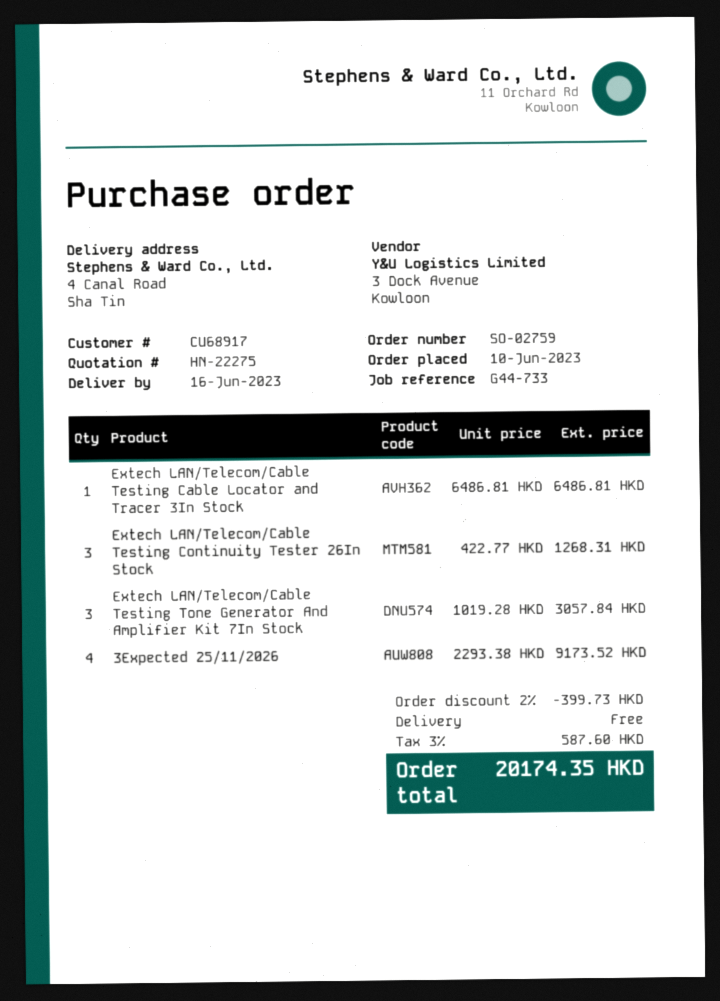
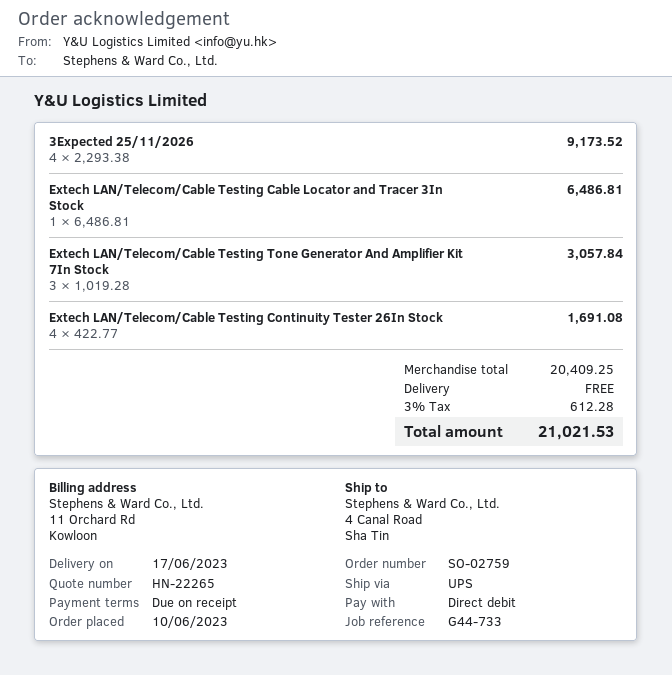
quote number: HN-22275 -> HN-22265
delivery date: 2023-06-16 -> 2023-06-17
Extech LAN/Telecom/Cable Testing Continuity Tester 26In Stock: 3 x 422.77 = 1268.31 -> 4 x 422.77 = 1691.08
discount: 2% = 399.73 -> none
tax: 3% = 587.60 -> 3% = 612.28
total: 20174.35 -> 21021.53

